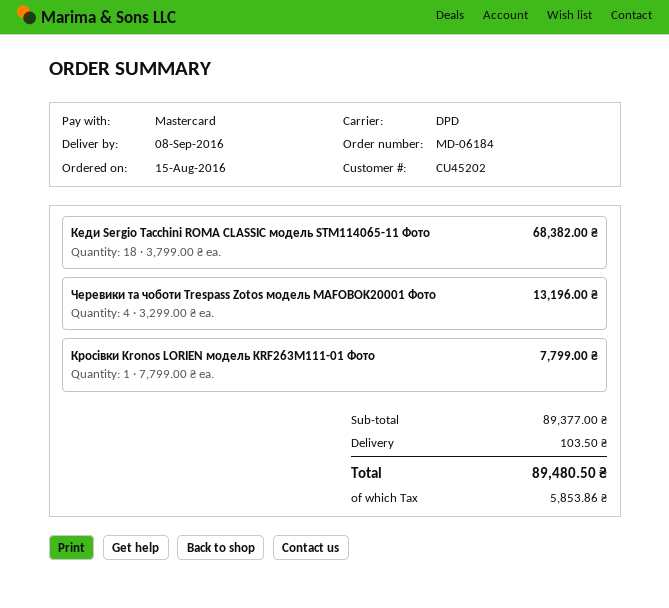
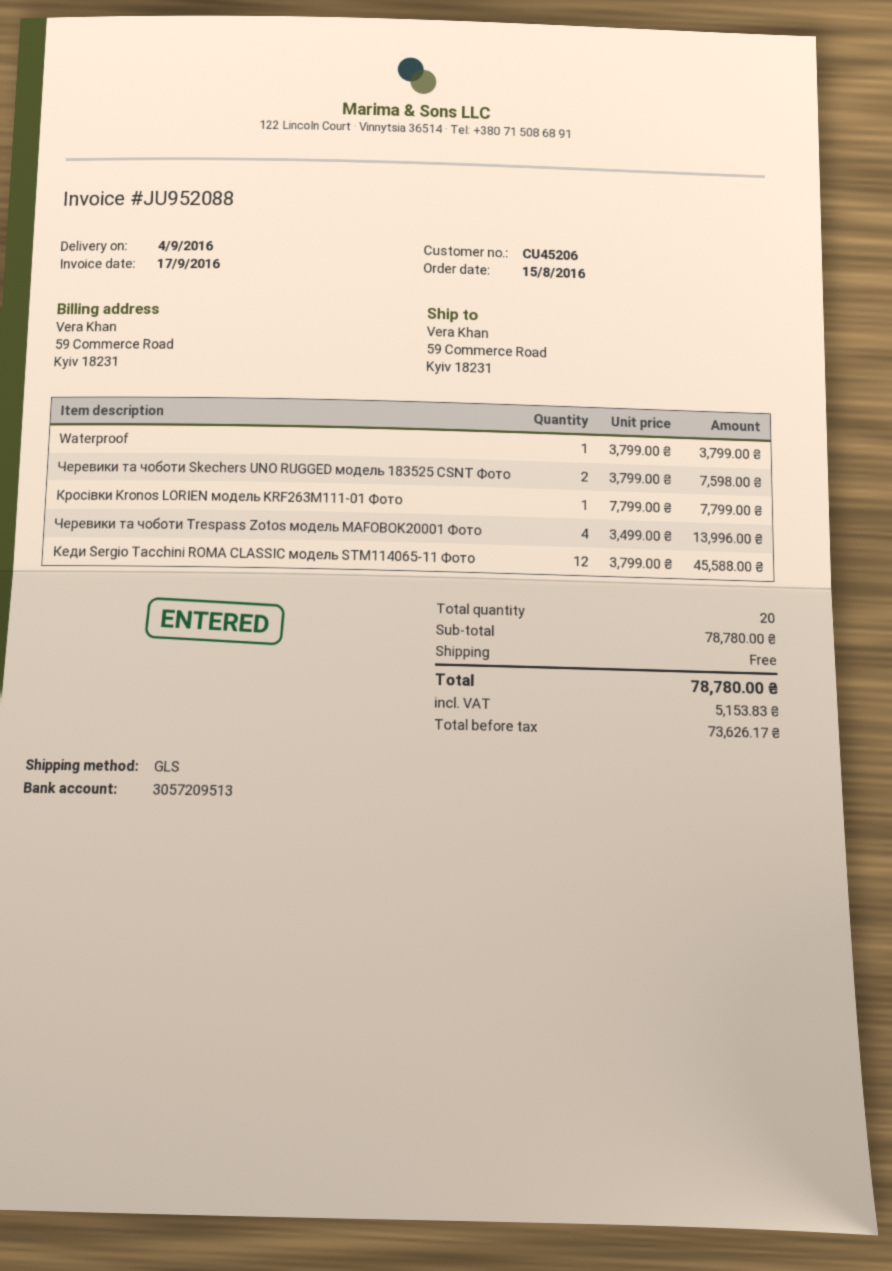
delivery date: 2016-09-08 -> 2016-09-04
customer number: CU45202 -> CU45206
shipping method: DPD -> GLS
Кеди Sergio Tacchini ROMA CLASSIC модель STM114065-11 Фото: 18 x 3799.00 = 68382.00 -> 12 x 3799.00 = 45588.00
Черевики та чоботи Trespass Zotos модель MAFOBOK20001 Фото: 4 x 3299.00 = 13196.00 -> 4 x 3499.00 = 13996.00
Waterproof: none -> 1 x 3799.00 = 3799.00
Черевики та чоботи Skechers UNO RUGGED модель 183525 CSNT Фото: none -> 2 x 3799.00 = 7598.00
subtotal: 89377.00 -> 78780.00
shipping: 103.50 -> 0.00
tax: 5853.86 -> 5153.83
total: 89480.50 -> 78780.00

